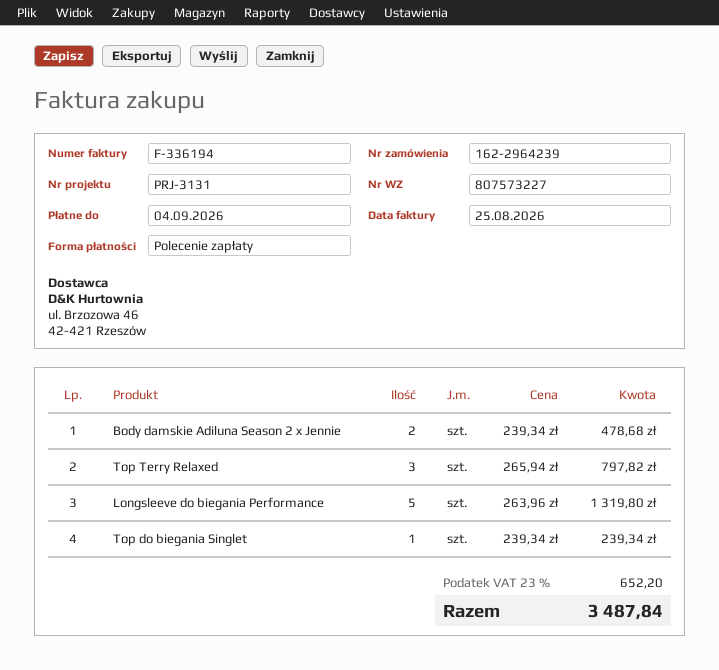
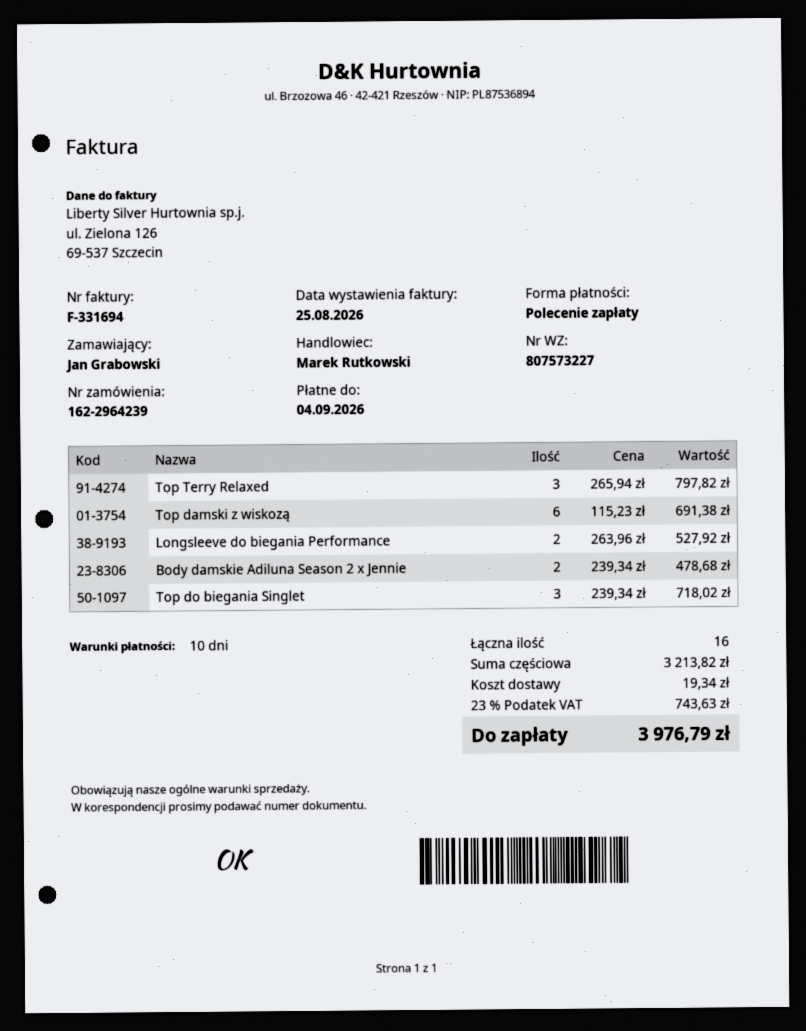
invoice number: F-336194 -> F-331694
Longsleeve do biegania Performance: 5 x 263.96 = 1319.80 -> 2 x 263.96 = 527.92
Top do biegania Singlet: 1 x 239.34 = 239.34 -> 3 x 239.34 = 718.02
Top damski z wiskozą: none -> 6 x 115.23 = 691.38
shipping: none -> 19.34
tax: 23% = 652.20 -> 23% = 743.63
total: 3487.84 -> 3976.79

